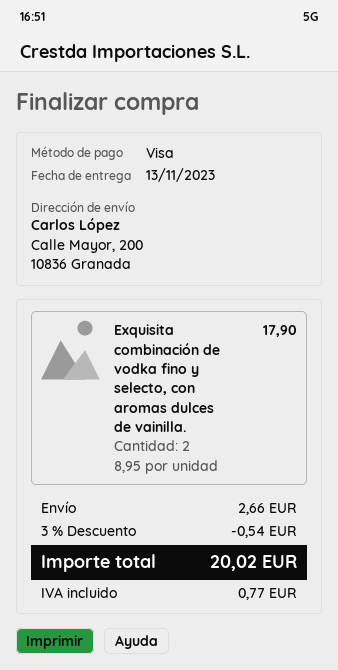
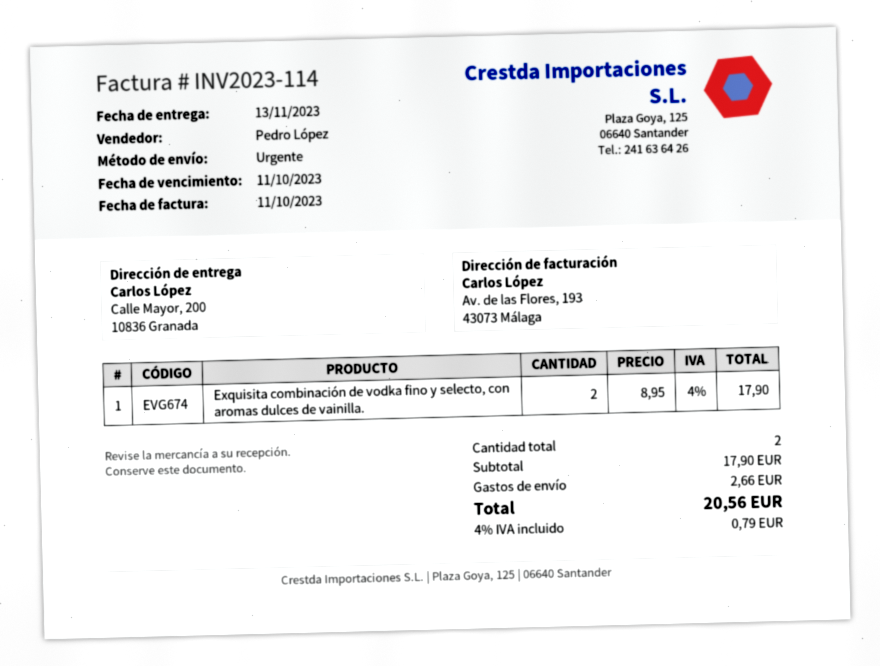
discount: 3% = 0.54 -> none
tax: 0.77 -> 0.79
total: 20.02 -> 20.56

